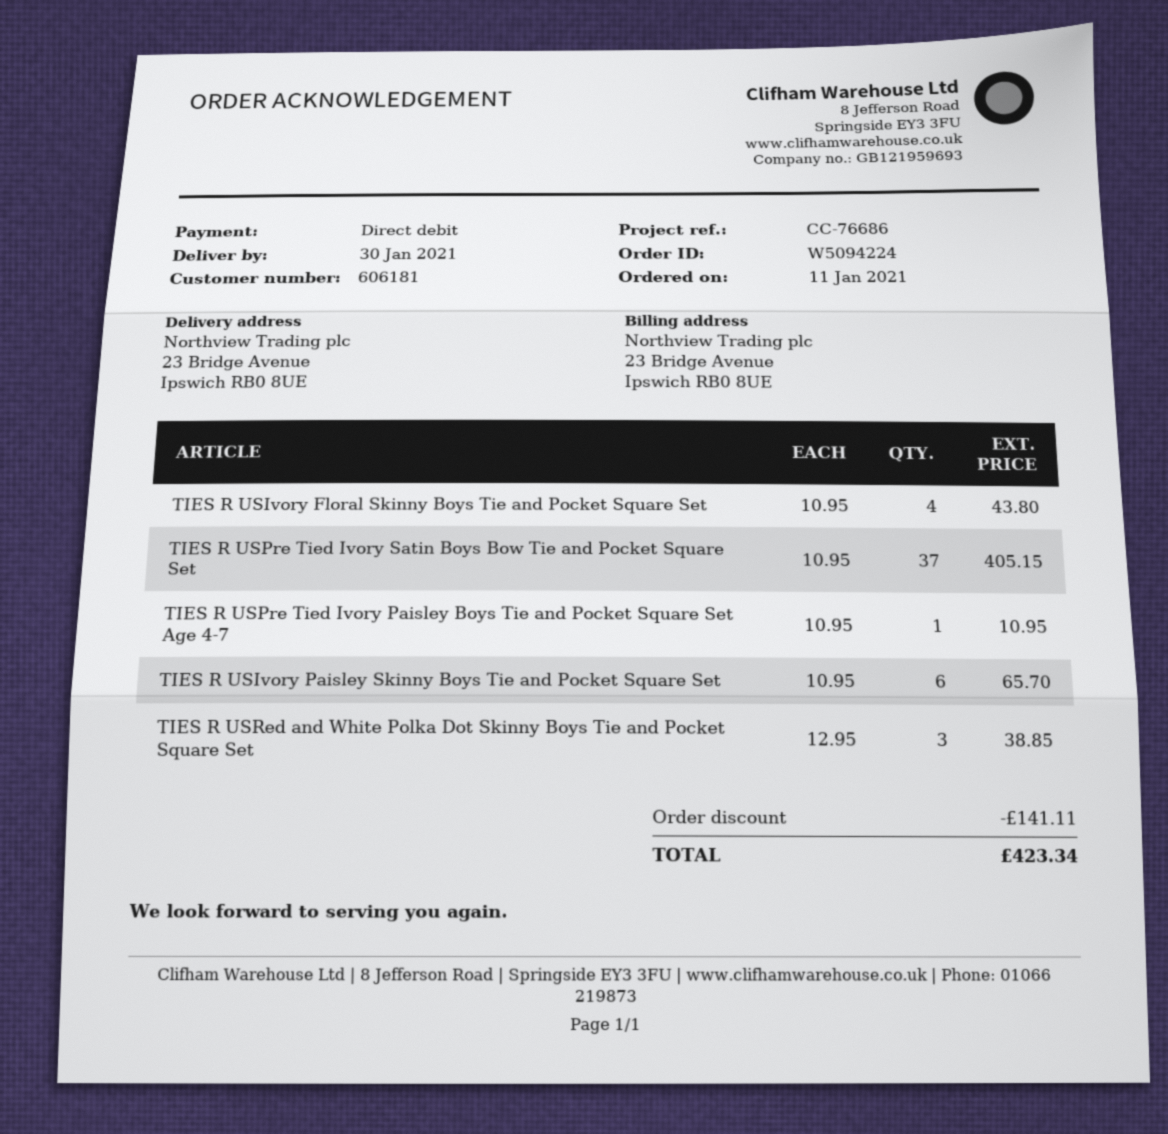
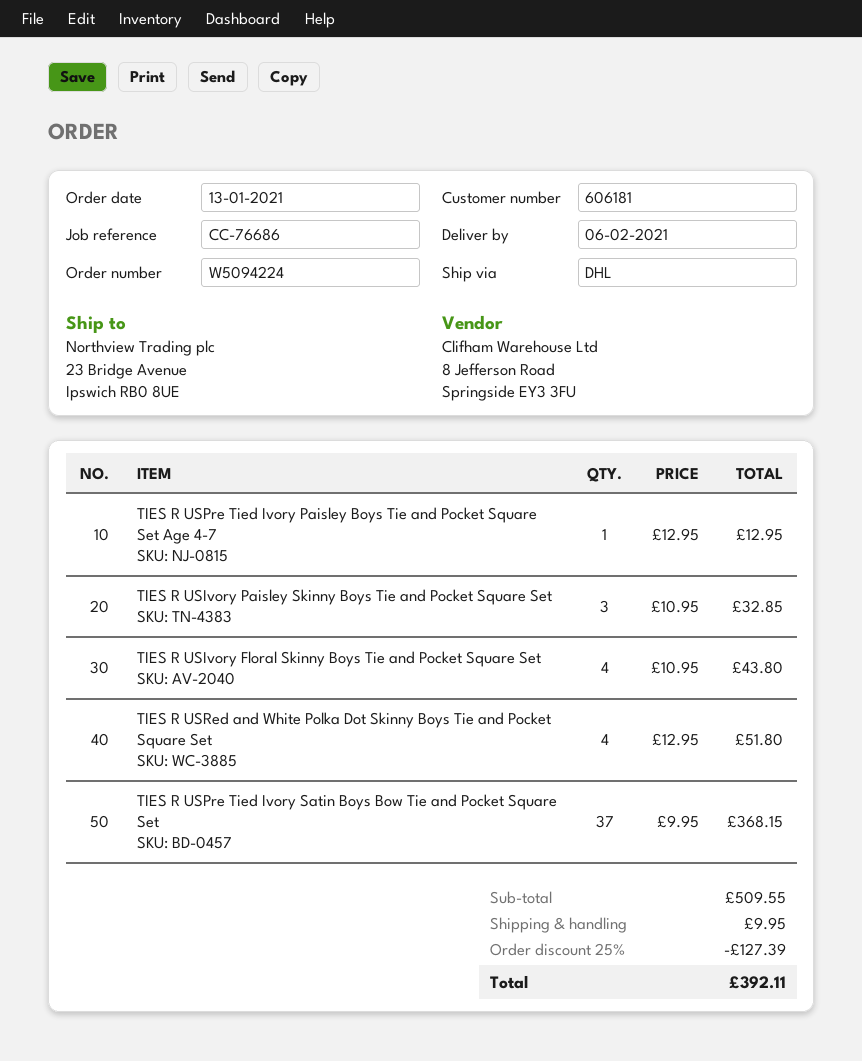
order date: 2021-01-11 -> 2021-01-13
delivery date: 2021-01-30 -> 2021-02-06
TIES R USPre Tied Ivory Satin Boys Bow Tie and Pocket Square Set: 37 x 10.95 = 405.15 -> 37 x 9.95 = 368.15
TIES R USPre Tied Ivory Paisley Boys Tie and Pocket Square Set Age 4-7: 1 x 10.95 = 10.95 -> 1 x 12.95 = 12.95
TIES R USIvory Paisley Skinny Boys Tie and Pocket Square Set: 6 x 10.95 = 65.70 -> 3 x 10.95 = 32.85
TIES R USRed and White Polka Dot Skinny Boys Tie and Pocket Square Set: 3 x 12.95 = 38.85 -> 4 x 12.95 = 51.80
discount: 141.11 -> 127.39
shipping: none -> 9.95
total: 423.34 -> 392.11

